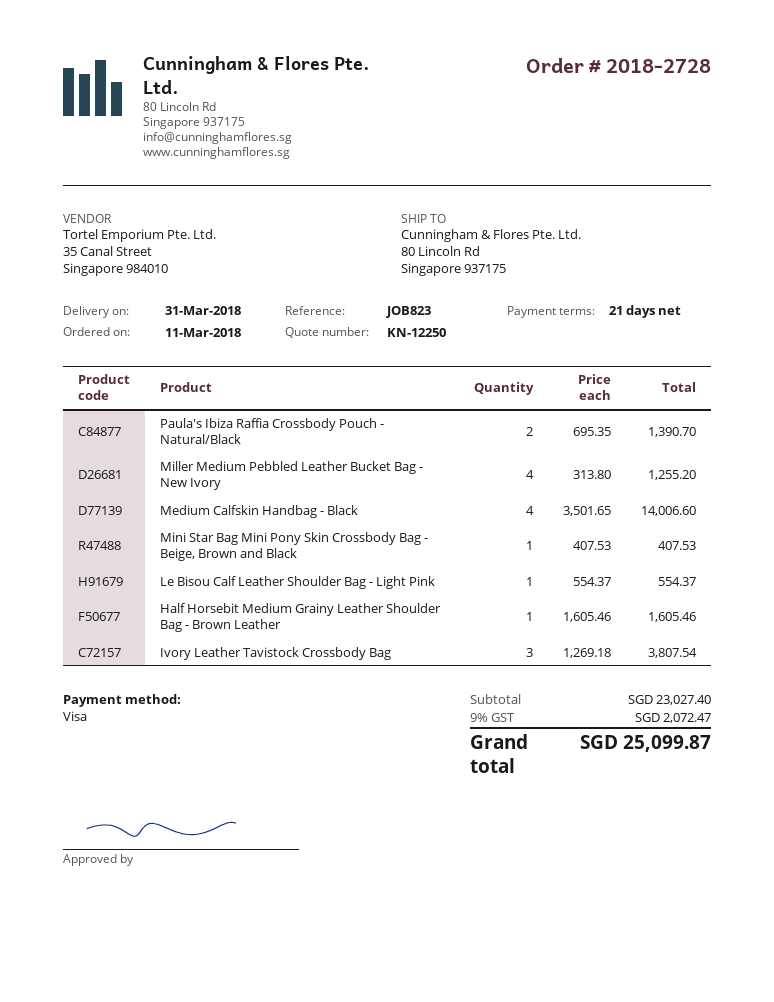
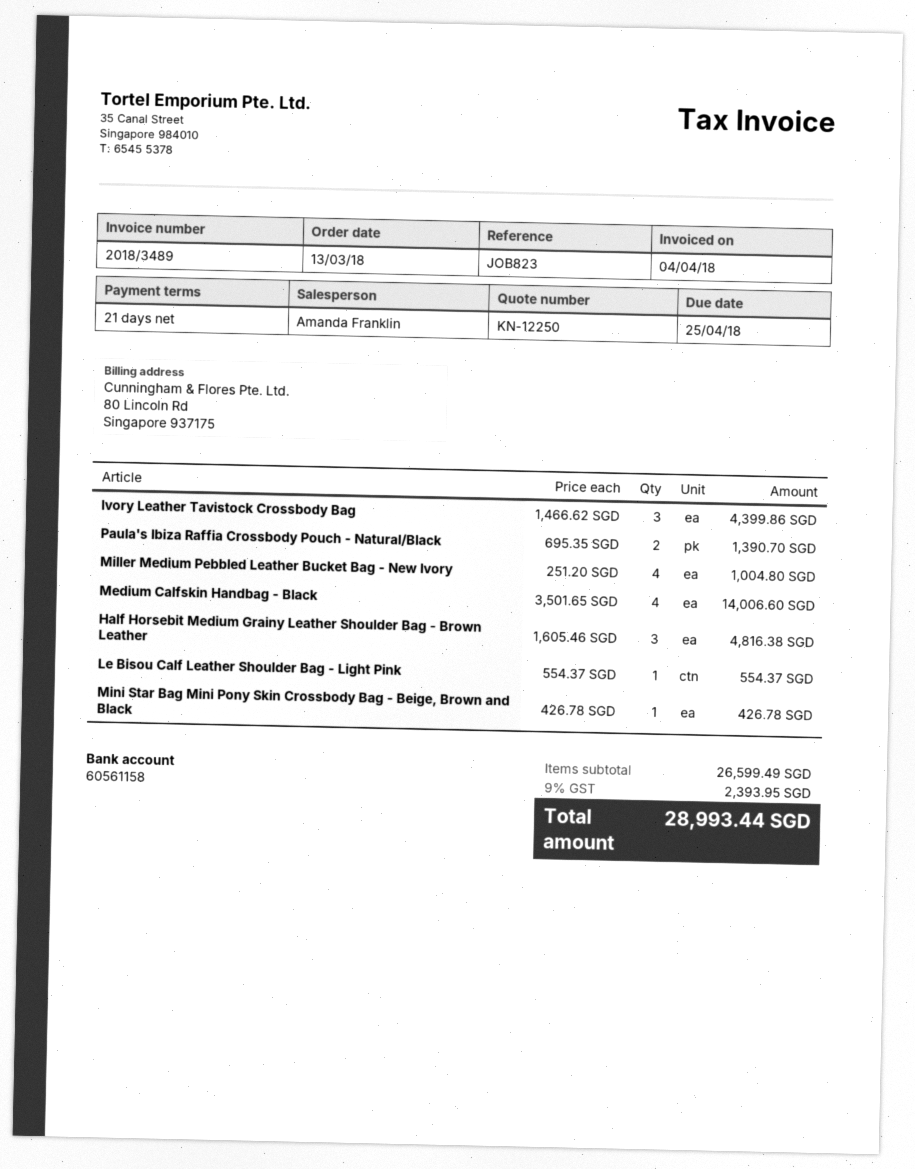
order date: 2018-03-11 -> 2018-03-13
Miller Medium Pebbled Leather Bucket Bag - New Ivory: 4 x 313.80 = 1255.20 -> 4 x 251.20 = 1004.80
Mini Star Bag Mini Pony Skin Crossbody Bag - Beige, Brown and Black: 1 x 407.53 = 407.53 -> 1 x 426.78 = 426.78
Half Horsebit Medium Grainy Leather Shoulder Bag - Brown Leather: 1 x 1605.46 = 1605.46 -> 3 x 1605.46 = 4816.38
Ivory Leather Tavistock Crossbody Bag: 3 x 1269.18 = 3807.54 -> 3 x 1466.62 = 4399.86
subtotal: 23027.40 -> 26599.49
tax: 9% = 2072.47 -> 9% = 2393.95
total: 25099.87 -> 28993.44

